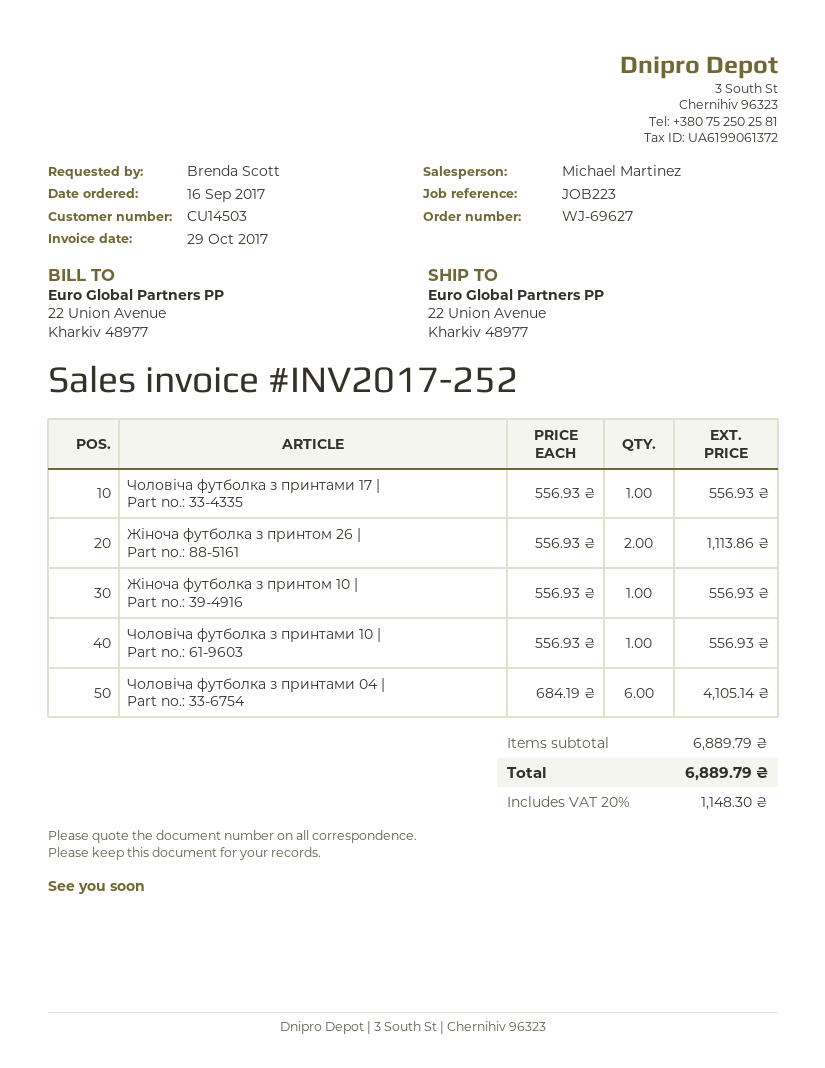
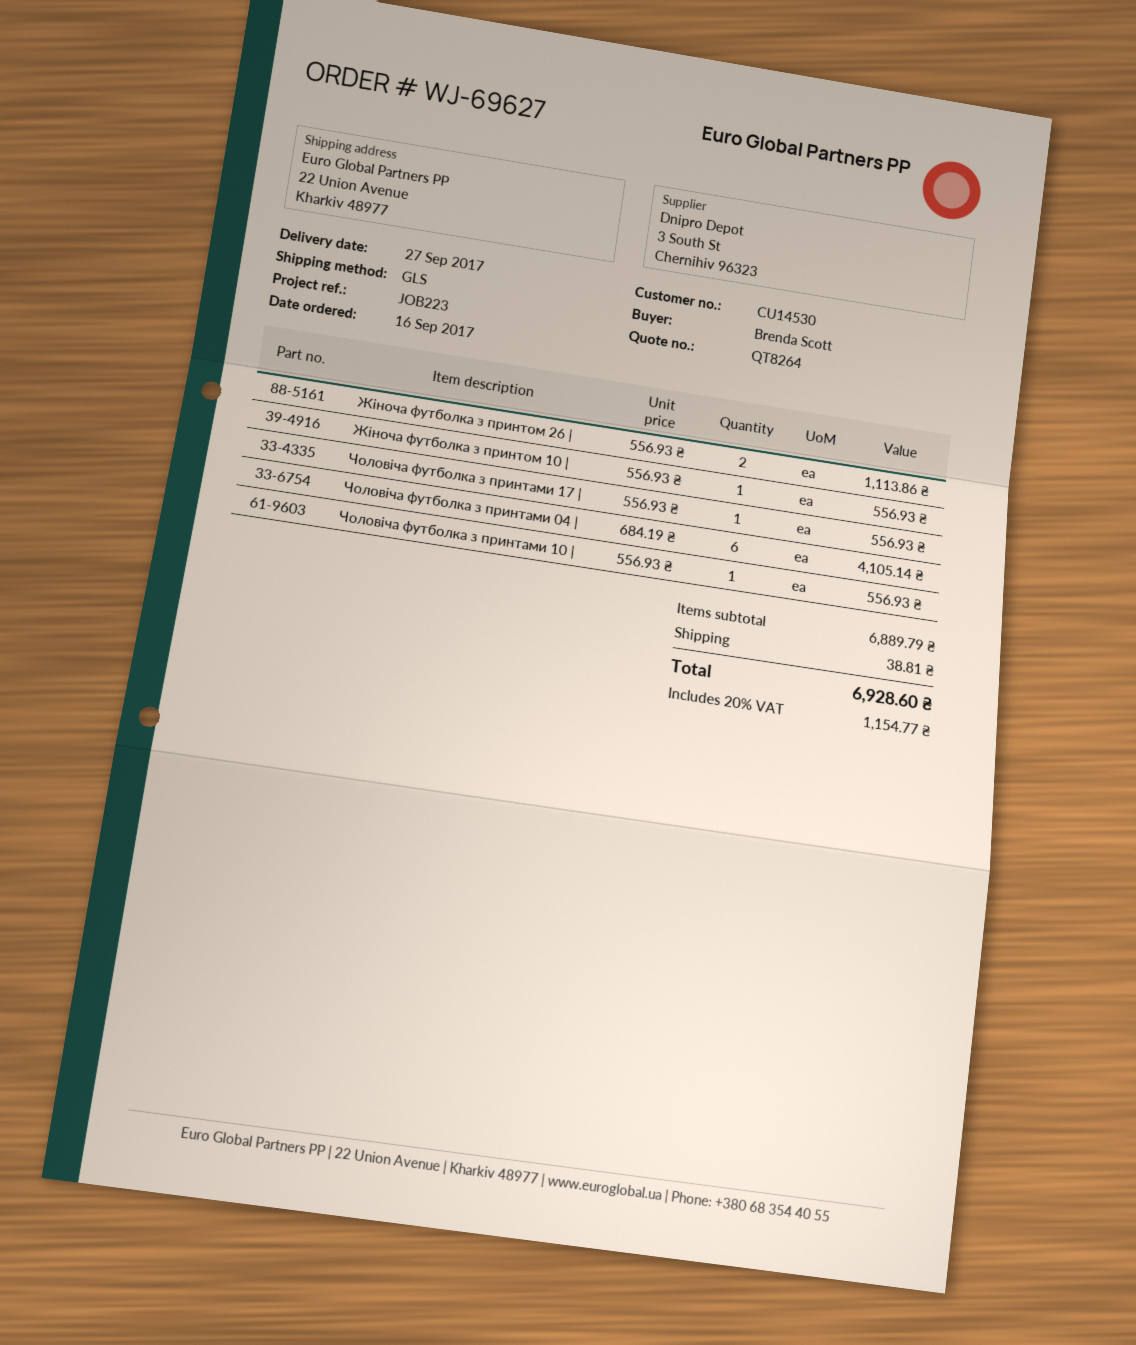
customer number: CU14503 -> CU14530
shipping: none -> 38.81
tax: 20% = 1148.30 -> 20% = 1154.77
total: 6889.79 -> 6928.60

